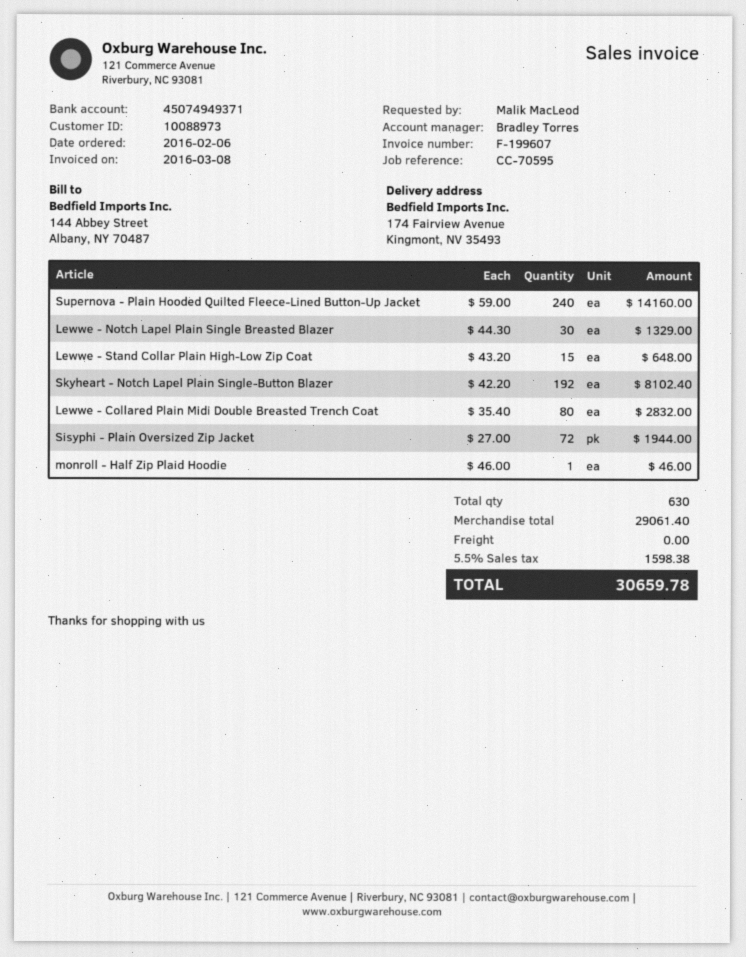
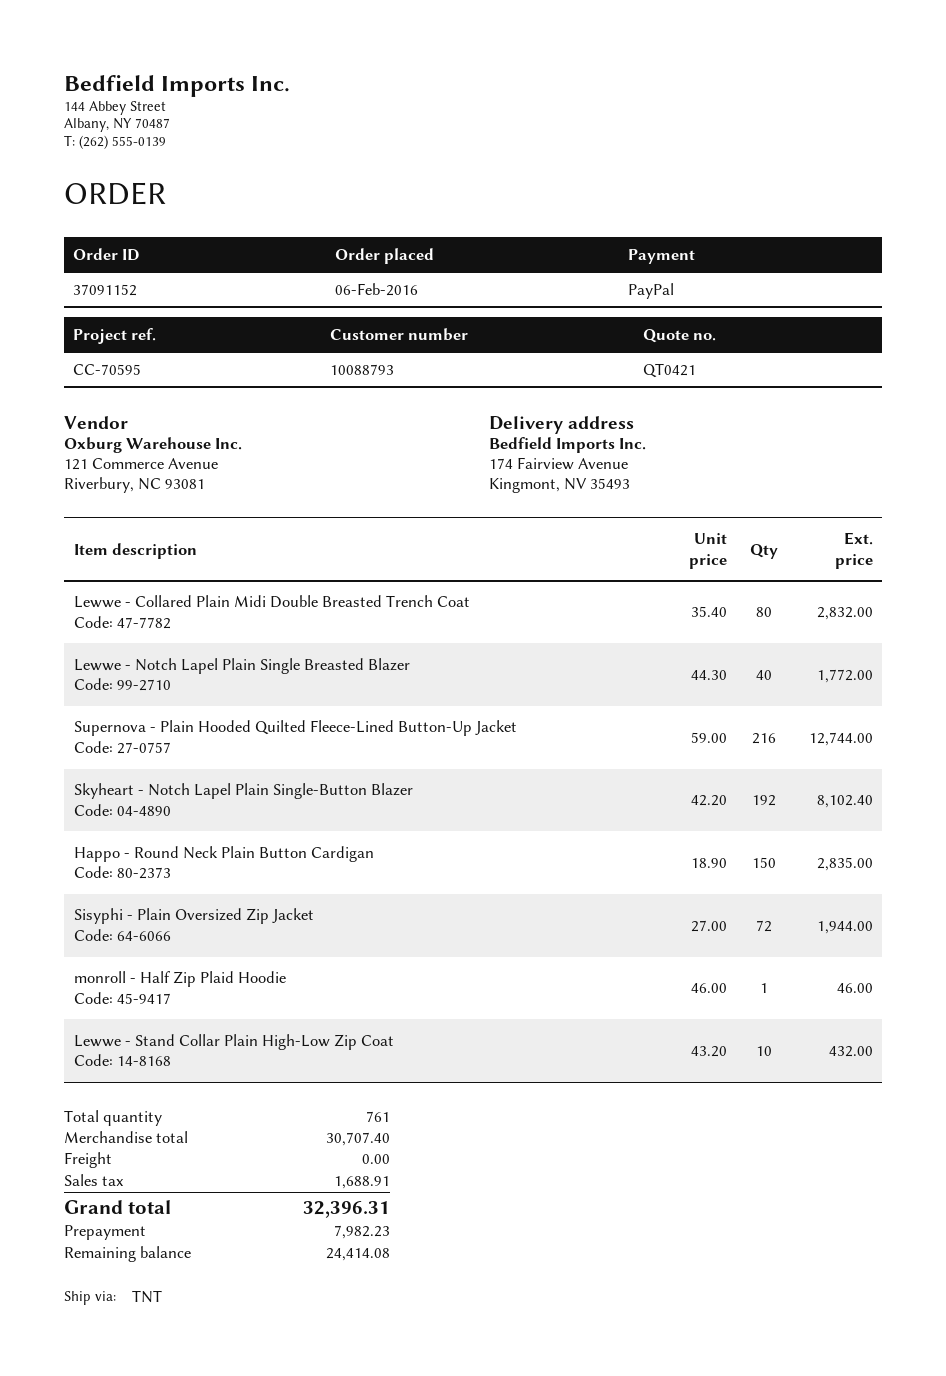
customer number: 10088973 -> 10088793
Supernova - Plain Hooded Quilted Fleece-Lined Button-Up Jacket: 240 x 59.00 = 14160.00 -> 216 x 59.00 = 12744.00
Lewwe - Notch Lapel Plain Single Breasted Blazer: 30 x 44.30 = 1329.00 -> 40 x 44.30 = 1772.00
Lewwe - Stand Collar Plain High-Low Zip Coat: 15 x 43.20 = 648.00 -> 10 x 43.20 = 432.00
Happo - Round Neck Plain Button Cardigan: none -> 150 x 18.90 = 2835.00
total quantity: 630 -> 761
subtotal: 29061.40 -> 30707.40
tax: 1598.38 -> 1688.91
total: 30659.78 -> 32396.31

